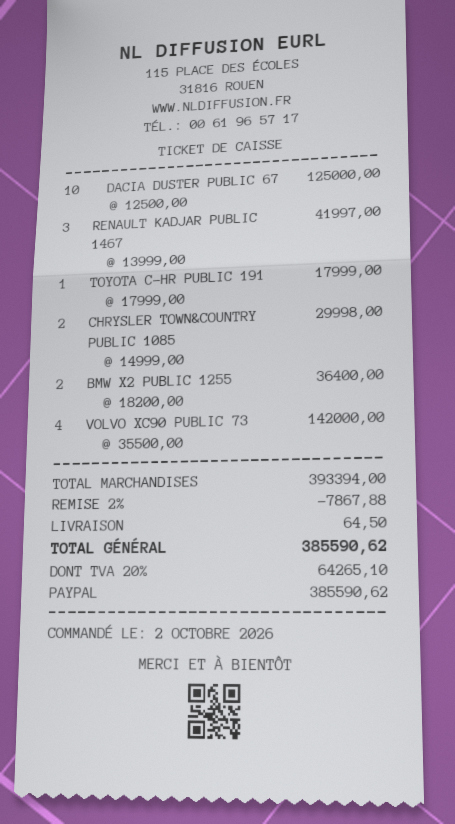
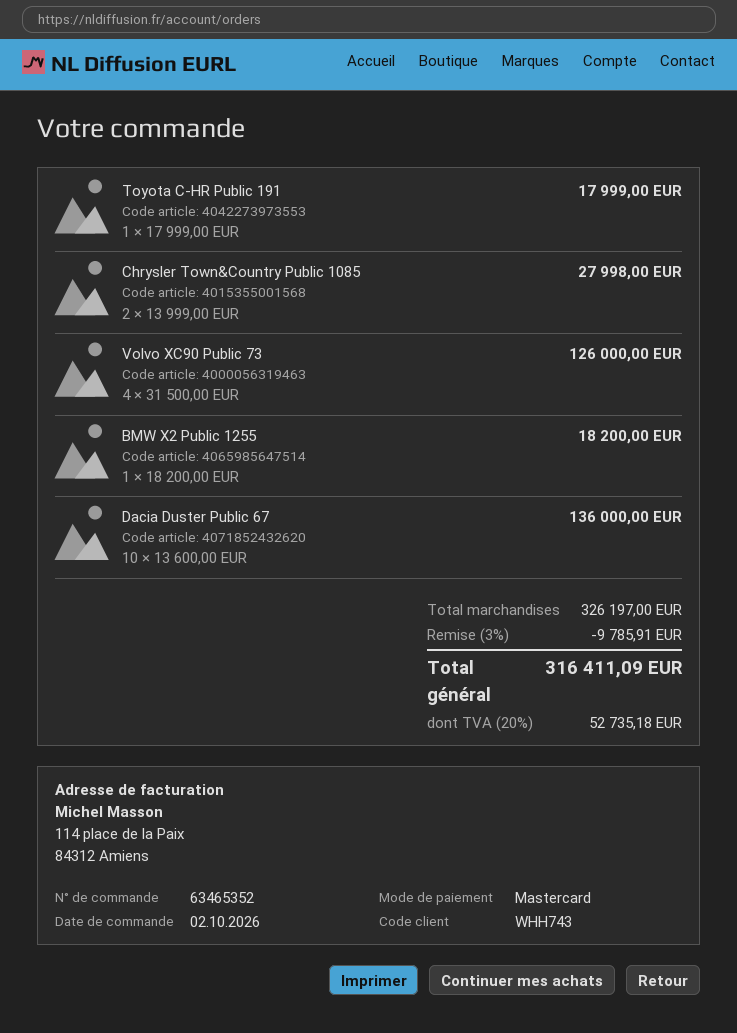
payment method: PayPal -> Mastercard
DACIA DUSTER PUBLIC 67: 10 x 12500.00 = 125000.00 -> 10 x 13600.00 = 136000.00
RENAULT KADJAR PUBLIC 1467: 3 x 13999.00 = 41997.00 -> none
CHRYSLER TOWN&COUNTRY PUBLIC 1085: 2 x 14999.00 = 29998.00 -> 2 x 13999.00 = 27998.00
BMW X2 PUBLIC 1255: 2 x 18200.00 = 36400.00 -> 1 x 18200.00 = 18200.00
VOLVO XC90 PUBLIC 73: 4 x 35500.00 = 142000.00 -> 4 x 31500.00 = 126000.00
subtotal: 393394.00 -> 326197.00
discount: 2% = 7867.88 -> 3% = 9785.91
shipping: 64.50 -> none
tax: 20% = 64265.10 -> 20% = 52735.18
total: 385590.62 -> 316411.09

